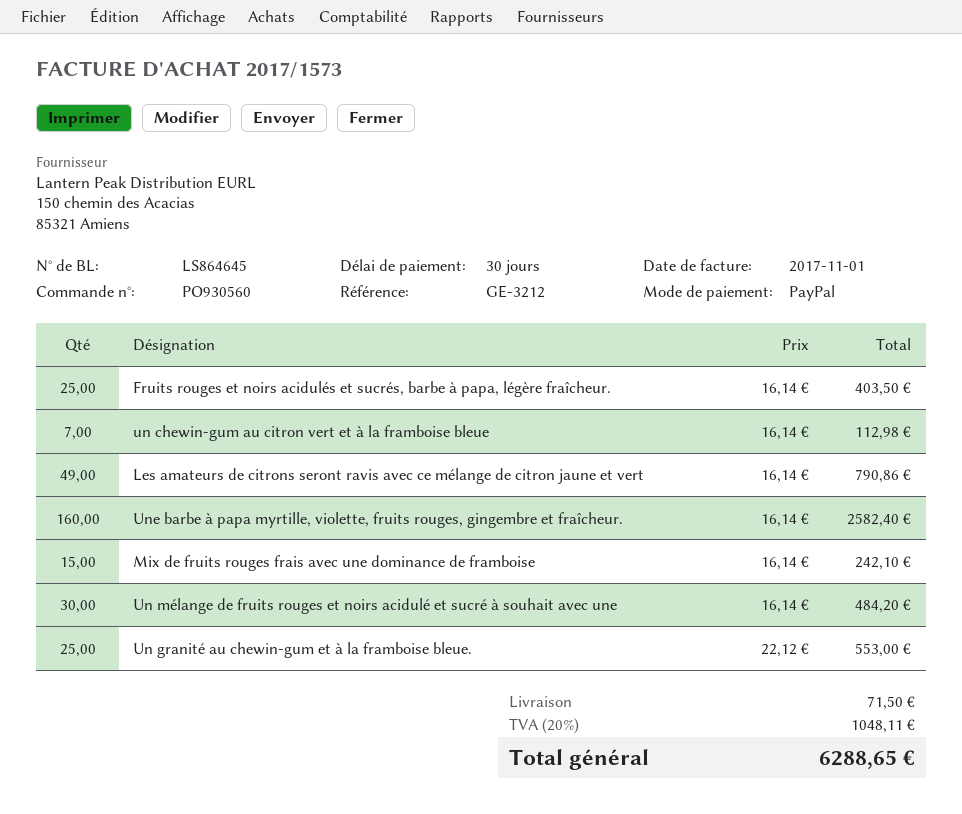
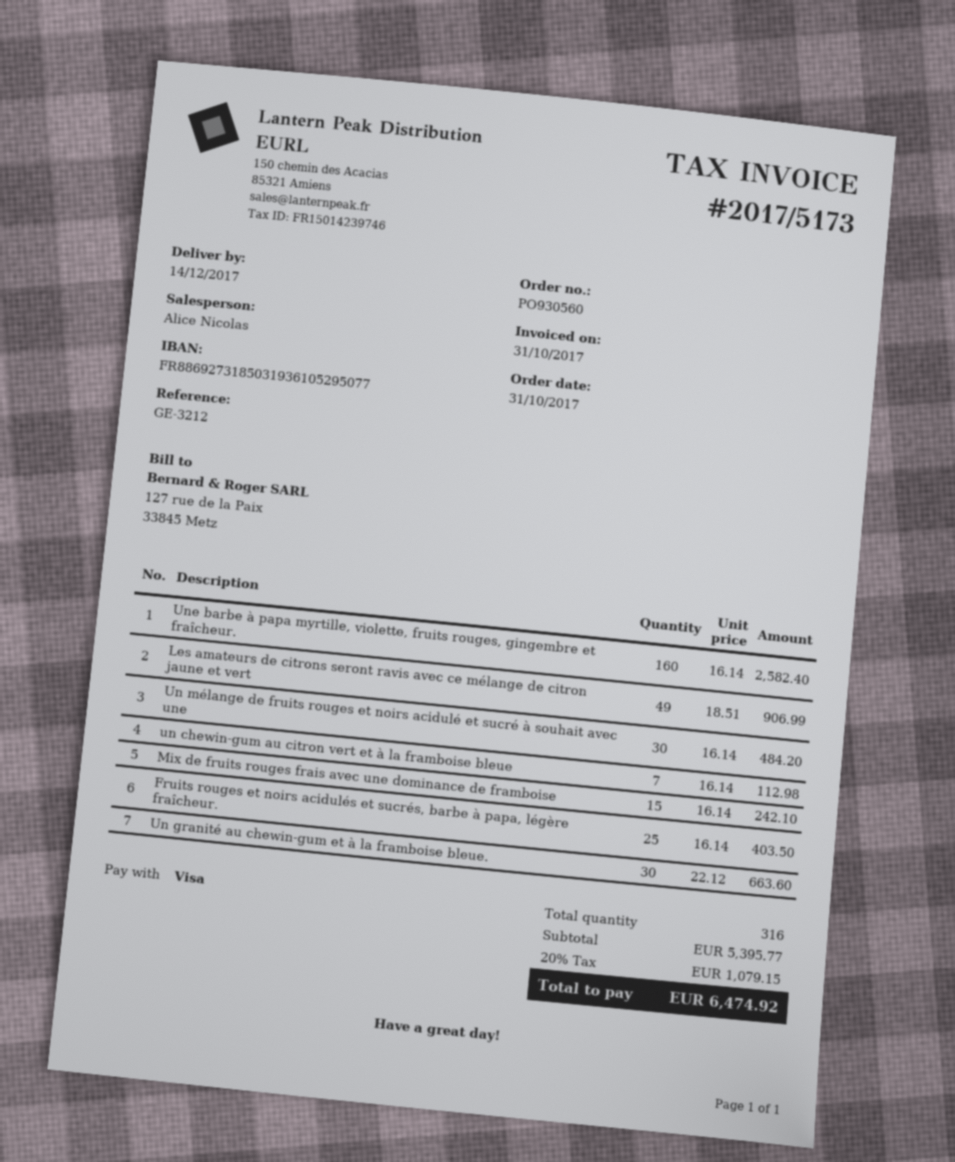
invoice number: 2017/1573 -> 2017/5173
invoice date: 2017-11-01 -> 2017-10-31
payment method: PayPal -> Visa
Les amateurs de citrons seront ravis avec ce mélange de citron jaune et vert: 49 x 16.14 = 790.86 -> 49 x 18.51 = 906.99
Un granité au chewin-gum et à la framboise bleue.: 25 x 22.12 = 553.00 -> 30 x 22.12 = 663.60
shipping: 71.50 -> none
tax: 20% = 1048.11 -> 20% = 1079.15
total: 6288.65 -> 6474.92

